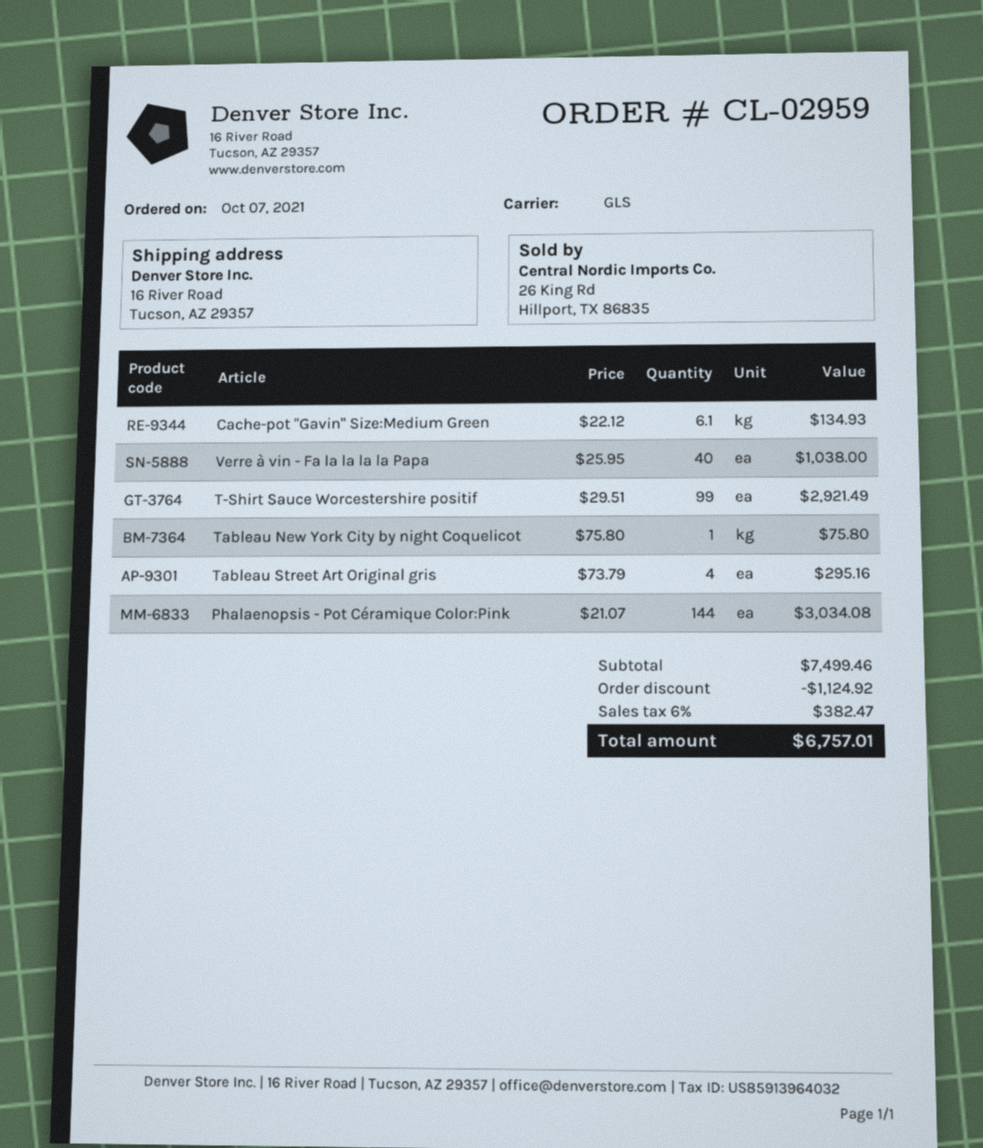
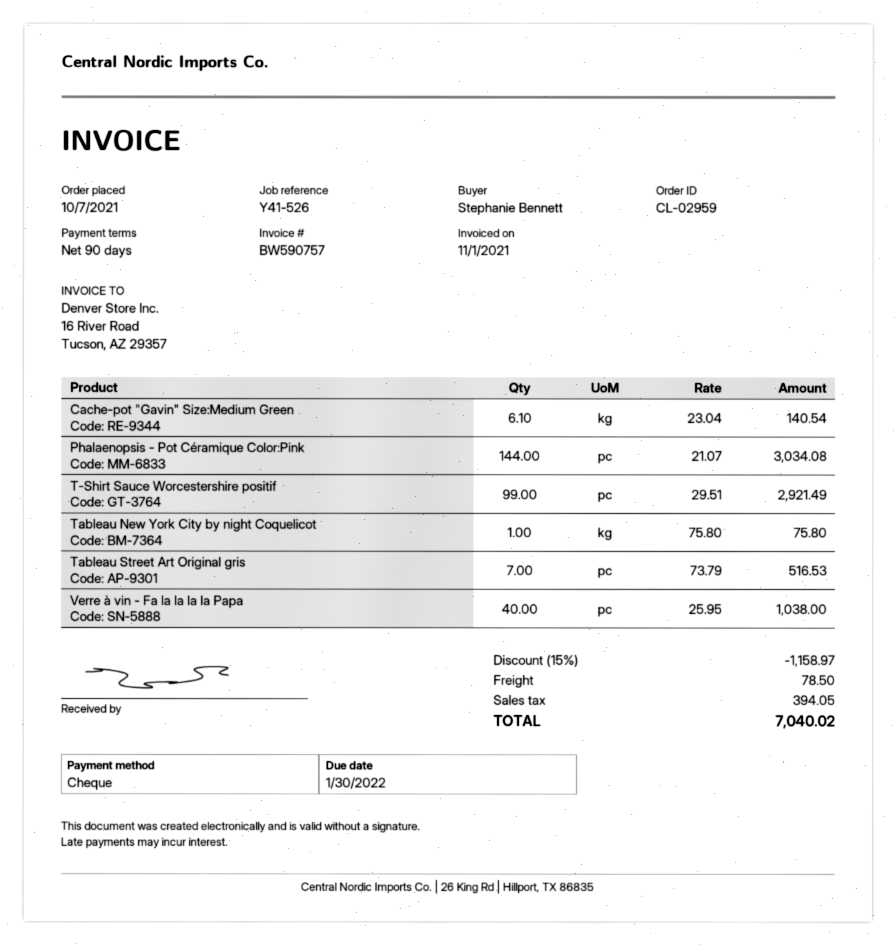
Cache-pot "Gavin" Size:Medium Green: 6.1 x 22.12 = 134.93 -> 6.1 x 23.04 = 140.54
Tableau Street Art Original gris: 4 x 73.79 = 295.16 -> 7 x 73.79 = 516.53
discount: 1124.92 -> 1158.97
shipping: none -> 78.50
tax: 382.47 -> 394.05
total: 6757.01 -> 7040.02

